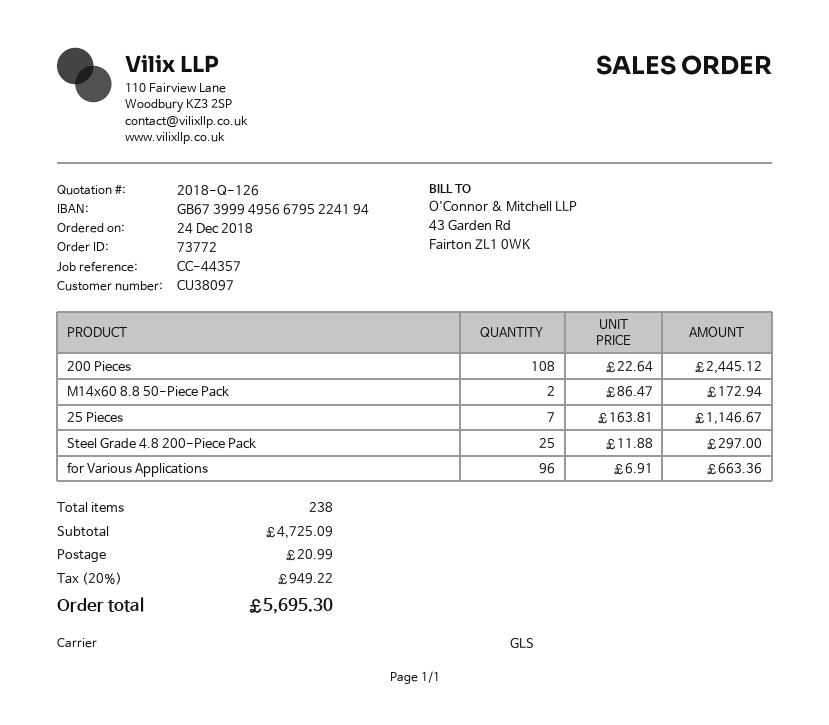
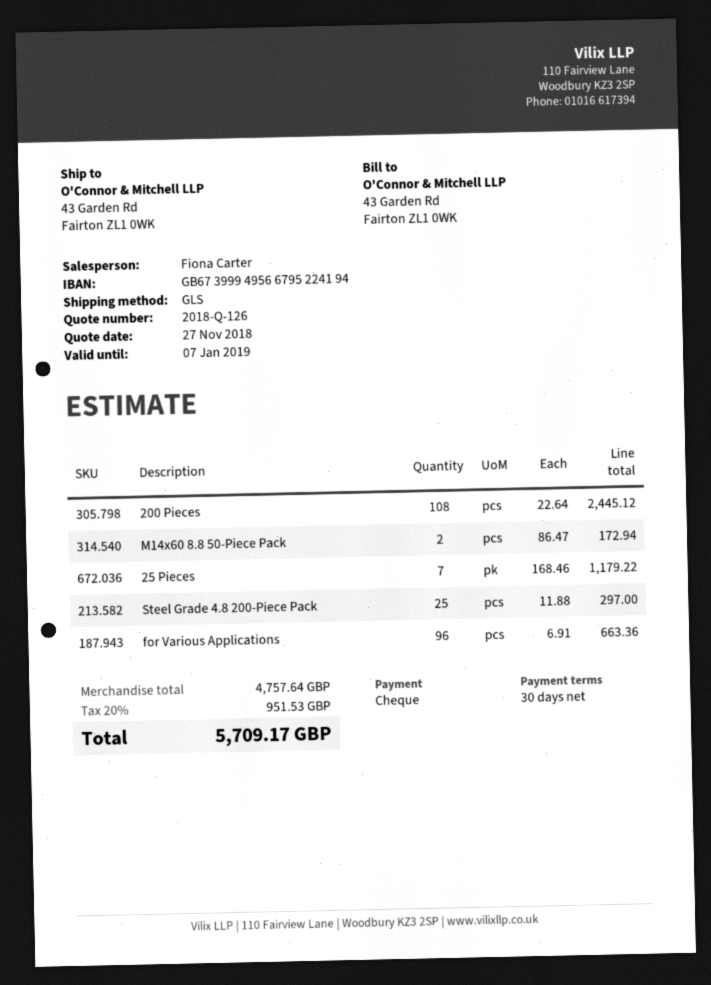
25 Pieces: 7 x 163.81 = 1146.67 -> 7 x 168.46 = 1179.22
subtotal: 4725.09 -> 4757.64
shipping: 20.99 -> none
tax: 20% = 949.22 -> 20% = 951.53
total: 5695.30 -> 5709.17

